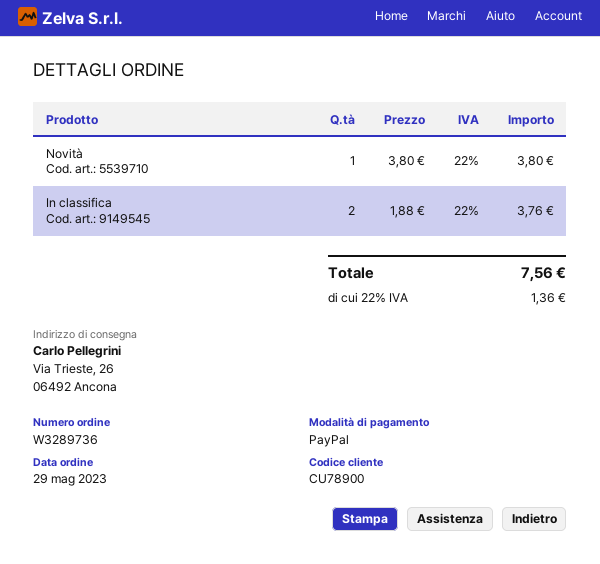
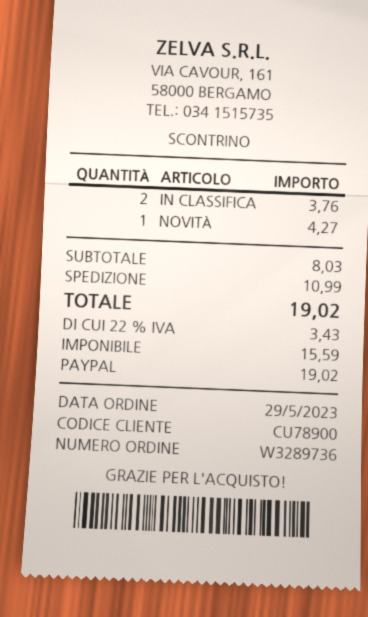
Novità: 1 for 3.80 -> 1 for 4.27
shipping: none -> 10.99
tax: 22% = 1.36 -> 22% = 3.43
total: 7.56 -> 19.02

